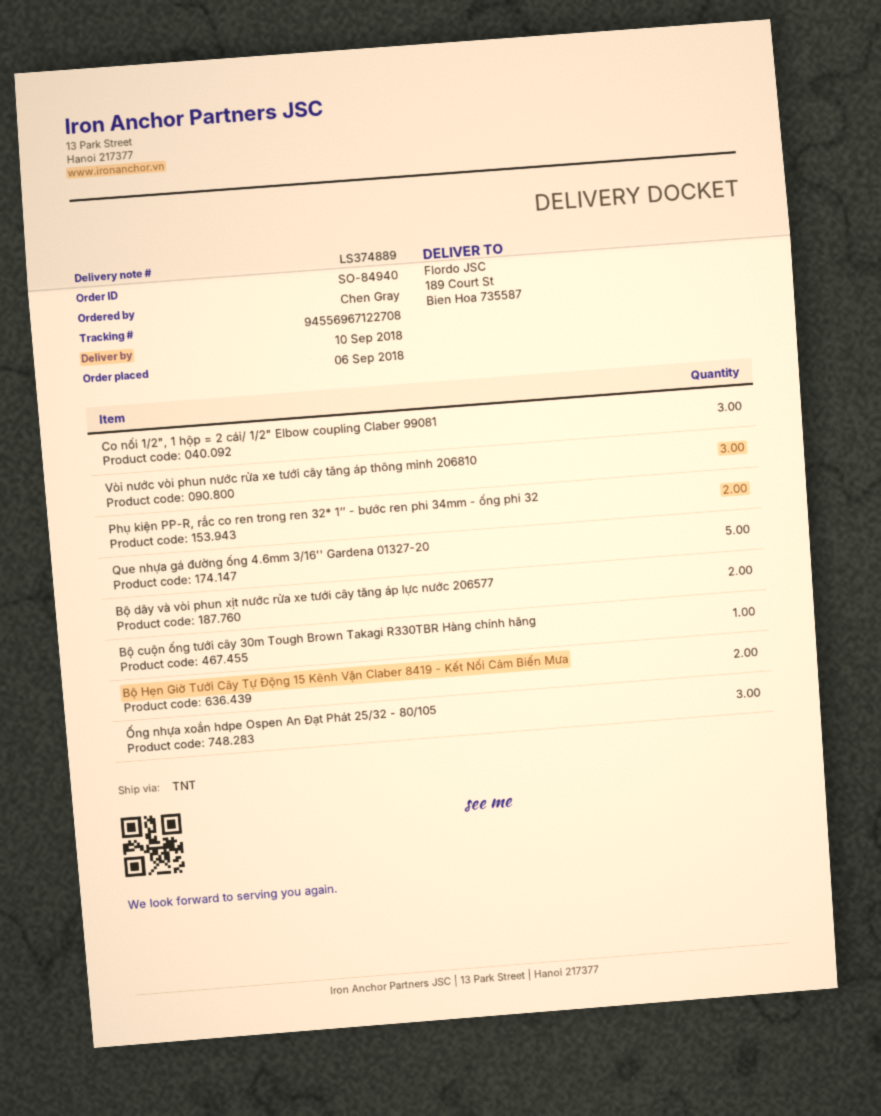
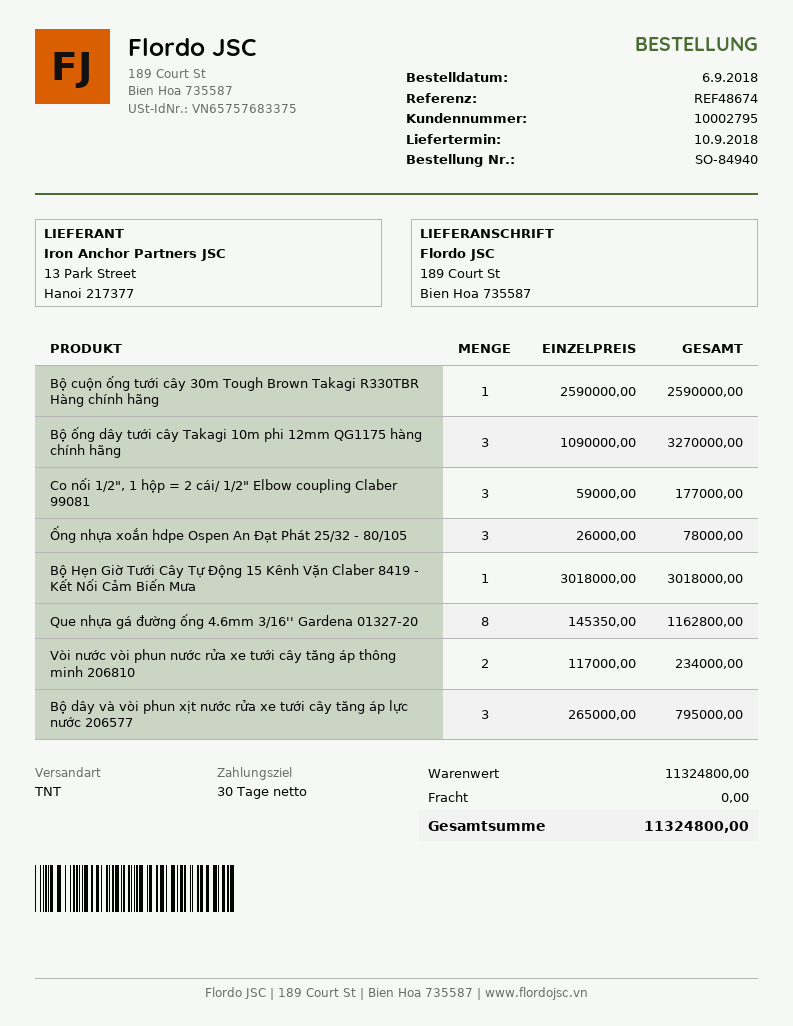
Vòi nước vòi phun nước rửa xe tưới cây tăng áp thông minh 206810: 3 -> 2
Phụ kiện PP-R, rắc co ren trong ren 32* 1’’ - bước ren phi 34mm - ống phi 32: 2 -> none
Que nhựa gá đường ống 4.6mm 3/16'' Gardena 01327-20: 5 -> 8
Bộ dây và vòi phun xịt nước rửa xe tưới cây tăng áp lực nước 206577: 2 -> 3
Bộ Hẹn Giờ Tưới Cây Tự Động 15 Kênh Vặn Claber 8419 - Kết Nối Cảm Biến Mưa: 2 -> 1
Bộ ống dây tưới cây Takagi 10m phi 12mm QG1175 hàng chính hãng: none -> 3

